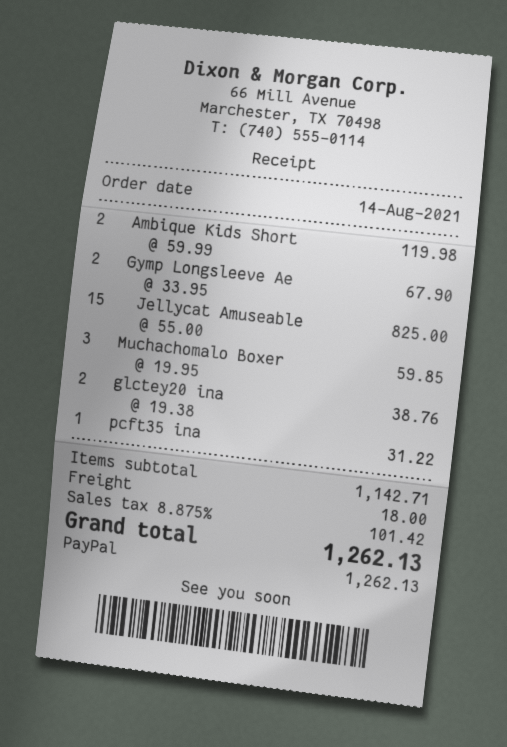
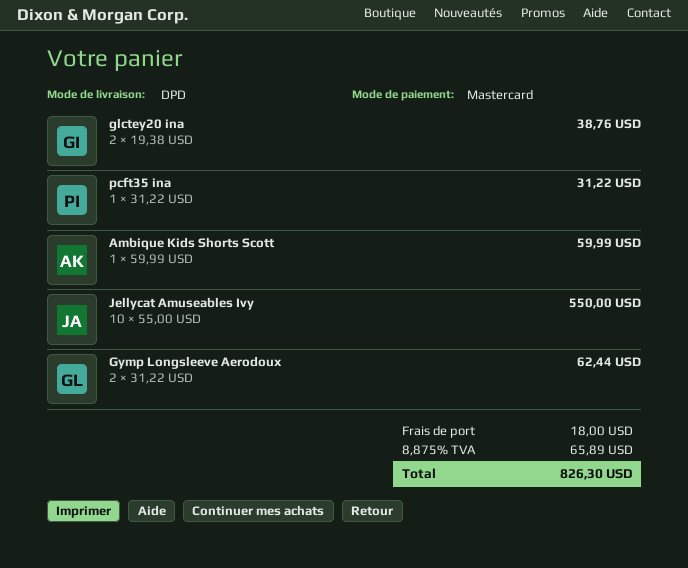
payment method: PayPal -> Mastercard
Ambique Kids Short: 2 x 59.99 = 119.98 -> 1 x 59.99 = 59.99
Gymp Longsleeve Ae: 2 x 33.95 = 67.90 -> 2 x 31.22 = 62.44
Jellycat Amuseable: 15 x 55.00 = 825.00 -> 10 x 55.00 = 550.00
Muchachomalo Boxer: 3 x 19.95 = 59.85 -> none
tax: 8.875% = 101.42 -> 8.875% = 65.89
total: 1262.13 -> 826.30

